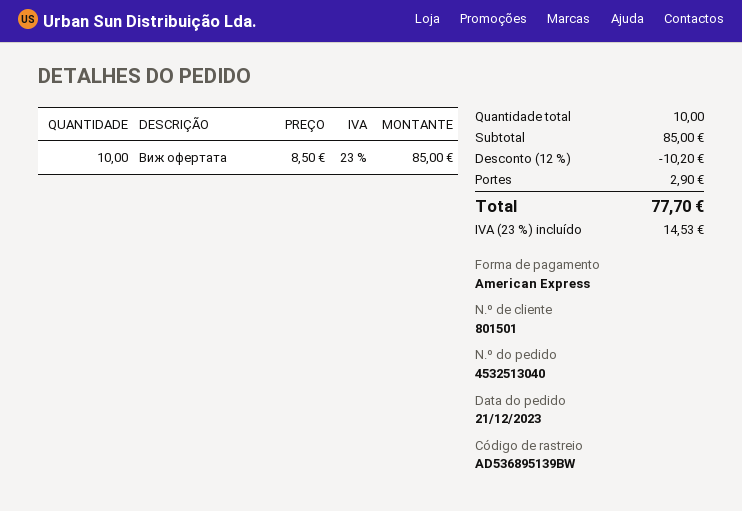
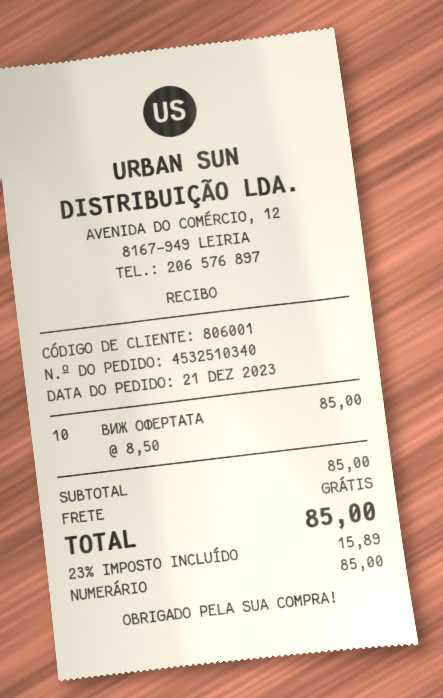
order number: 4532513040 -> 4532510340
customer number: 801501 -> 806001
payment method: American Express -> cash
discount: 12% = 10.20 -> none
shipping: 2.90 -> 0.00
tax: 23% = 14.53 -> 23% = 15.89
total: 77.70 -> 85.00

